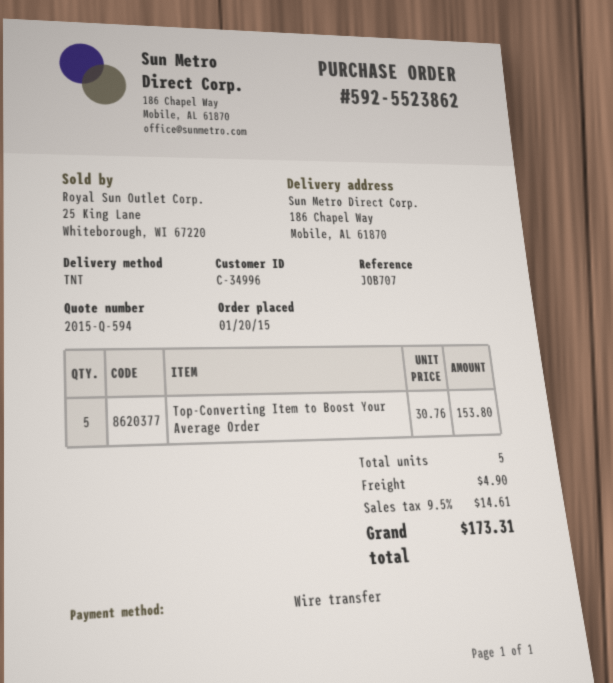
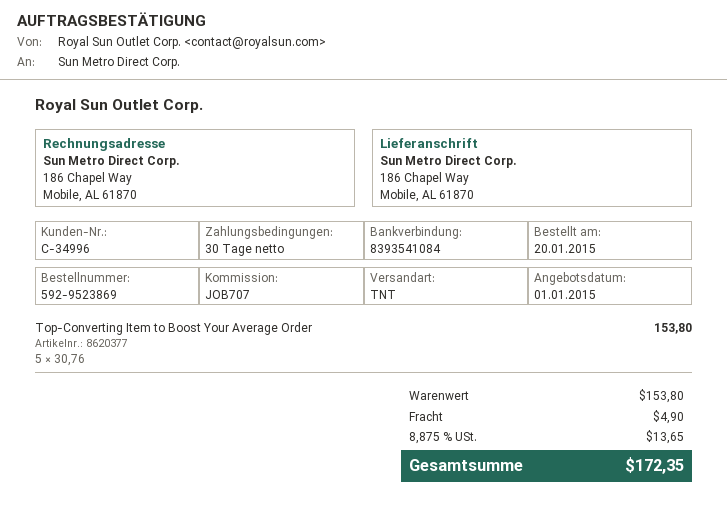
order number: 592-5523862 -> 592-9523869
tax: 9.5% = 14.61 -> 8.875% = 13.65
total: 173.31 -> 172.35

